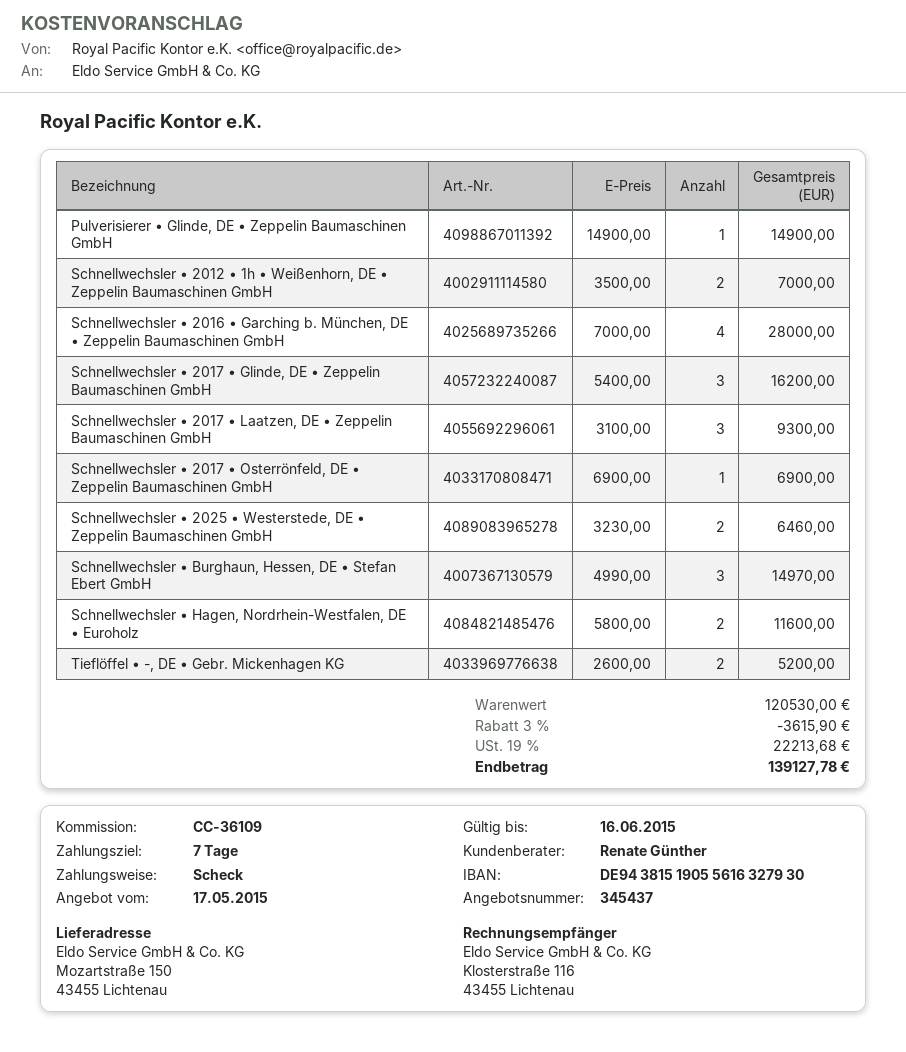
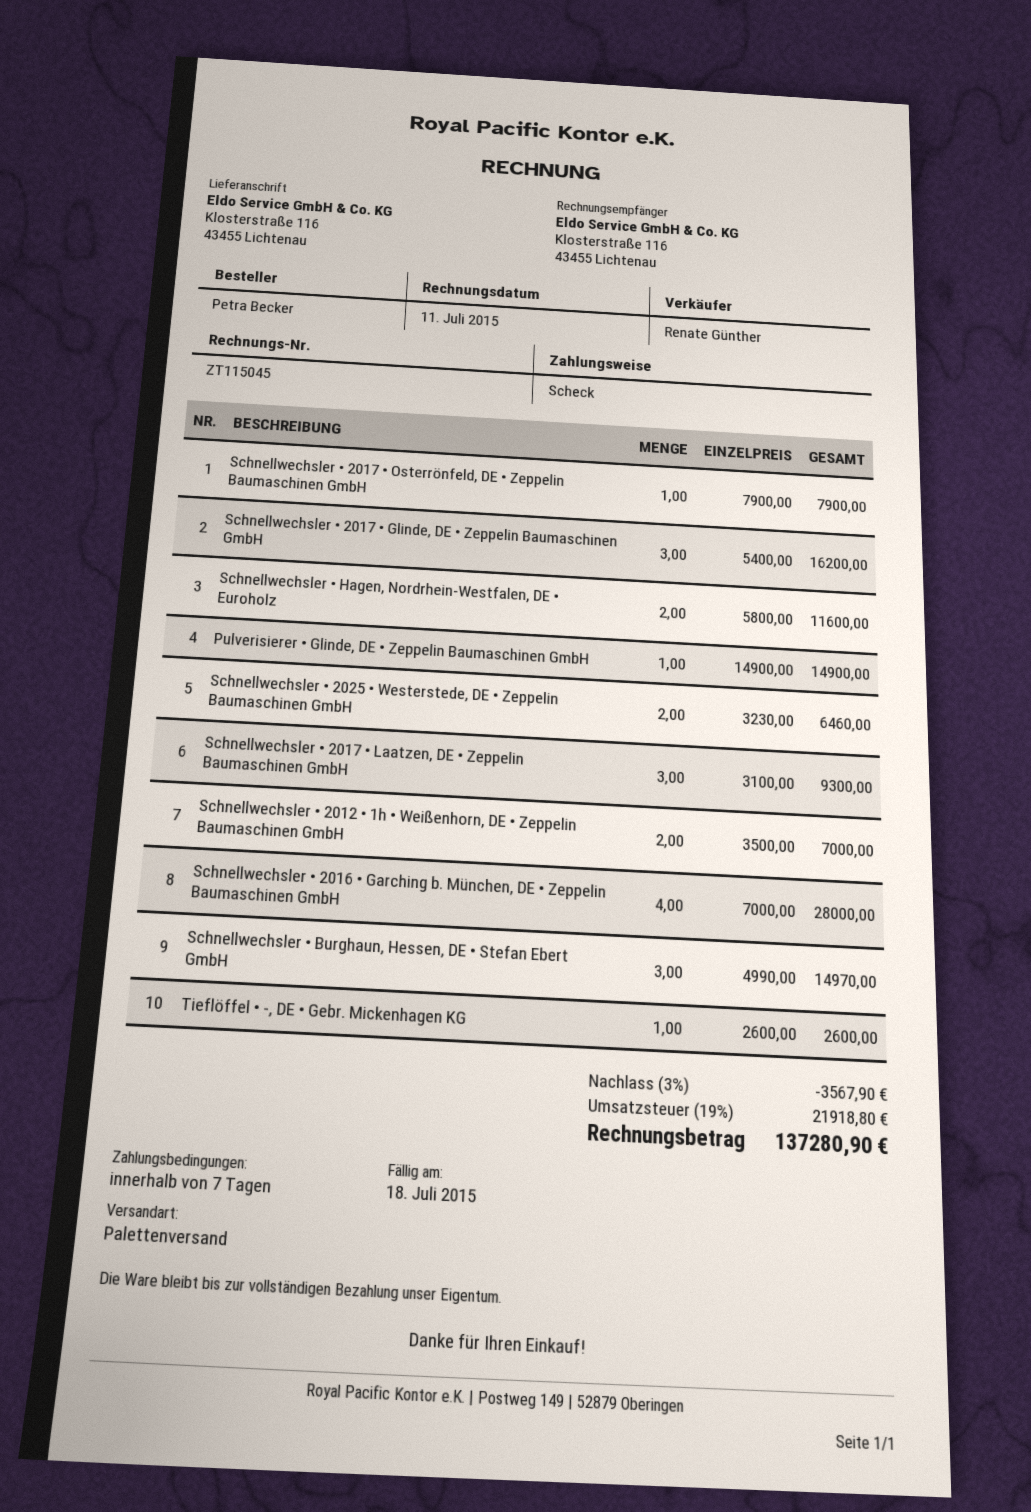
ship to: Mozartstraße 150, 43455 Lichtenau -> Klosterstraße 116, 43455 Lichtenau
Schnellwechsler • 2017 • Osterrönfeld, DE • Zeppelin Baumaschinen GmbH: 1 x 6900.00 = 6900.00 -> 1 x 7900.00 = 7900.00
Tieflöffel • -, DE • Gebr. Mickenhagen KG: 2 x 2600.00 = 5200.00 -> 1 x 2600.00 = 2600.00
discount: 3% = 3615.90 -> 3% = 3567.90
tax: 19% = 22213.68 -> 19% = 21918.80
total: 139127.78 -> 137280.90

